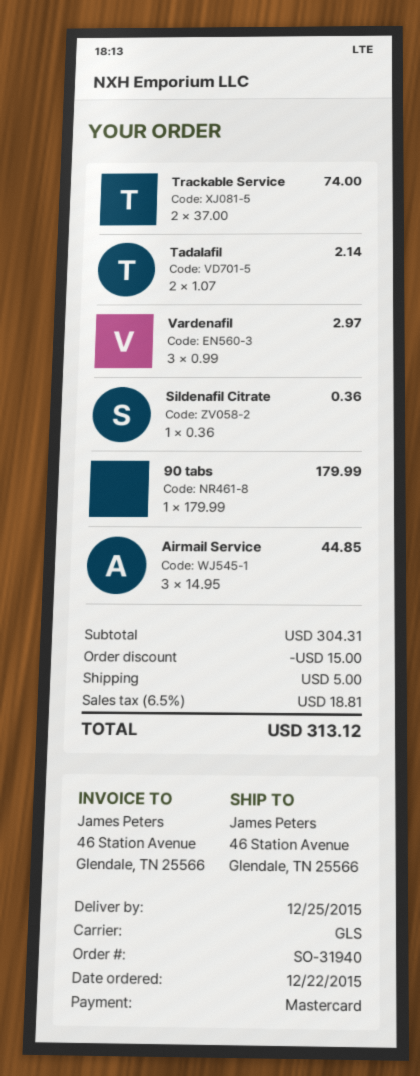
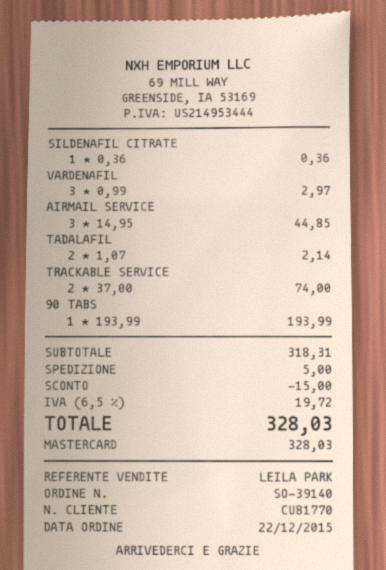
order number: SO-31940 -> SO-39140
90 tabs: 1 x 179.99 = 179.99 -> 1 x 193.99 = 193.99
subtotal: 304.31 -> 318.31
tax: 6.5% = 18.81 -> 6.5% = 19.72
total: 313.12 -> 328.03

